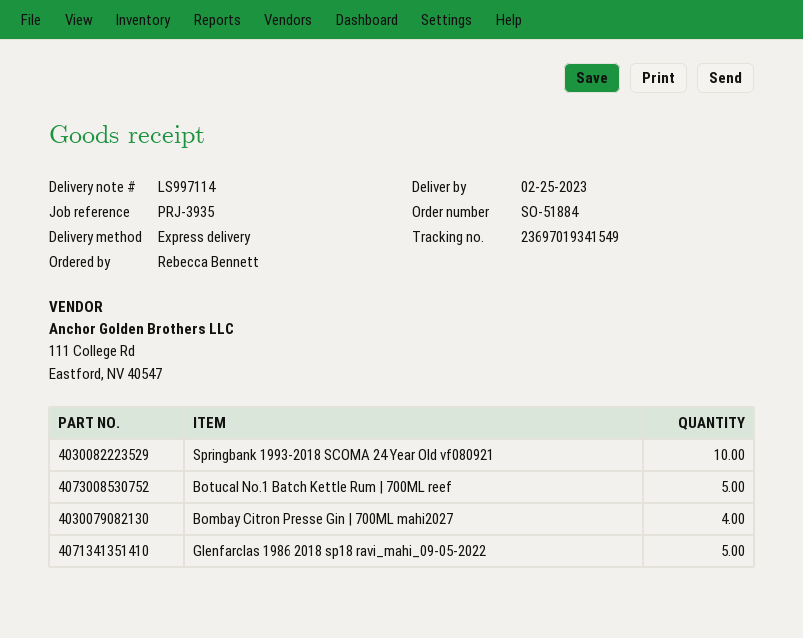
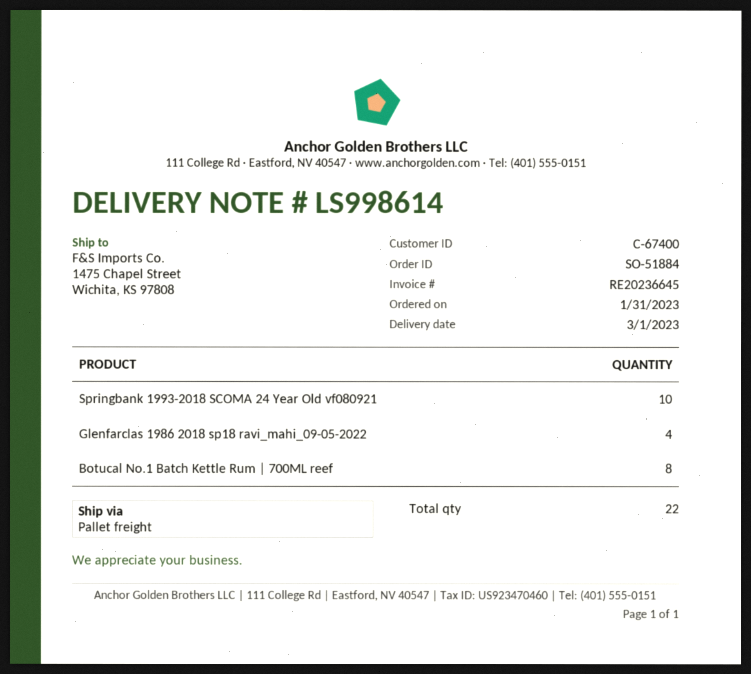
delivery note number: LS997114 -> LS998614
delivery date: 2023-02-25 -> 2023-03-01
shipping method: express -> pallet freight
Botucal No.1 Batch Kettle Rum | 700ML reef: 5 -> 8
Bombay Citron Presse Gin | 700ML mahi2027: 4 -> none
Glenfarclas 1986 2018 sp18 ravi_mahi_09-05-2022: 5 -> 4

